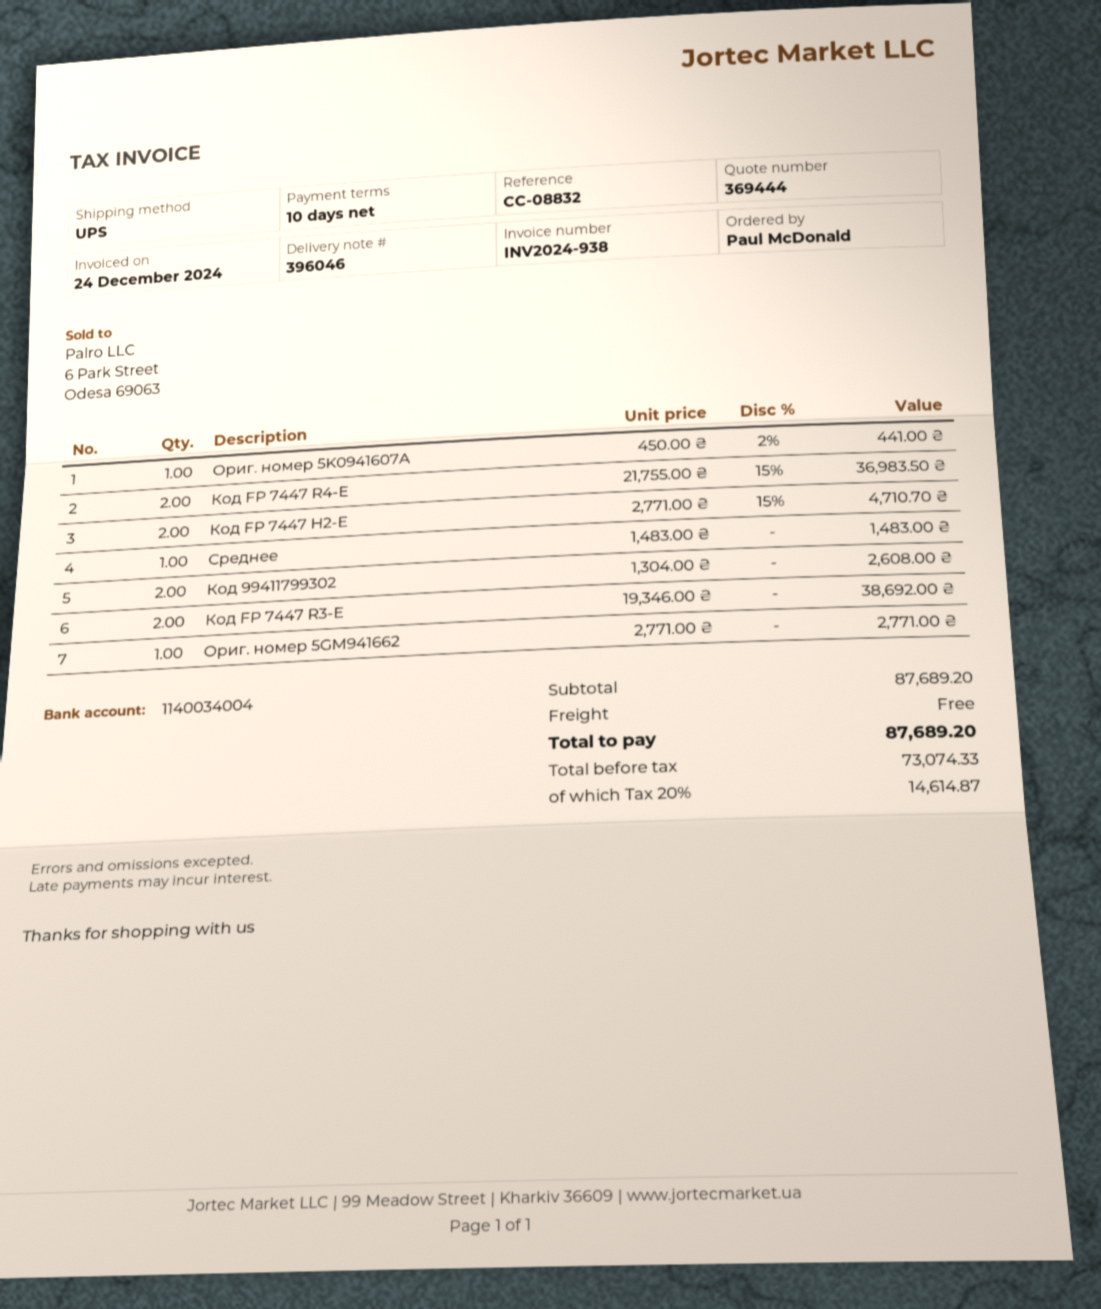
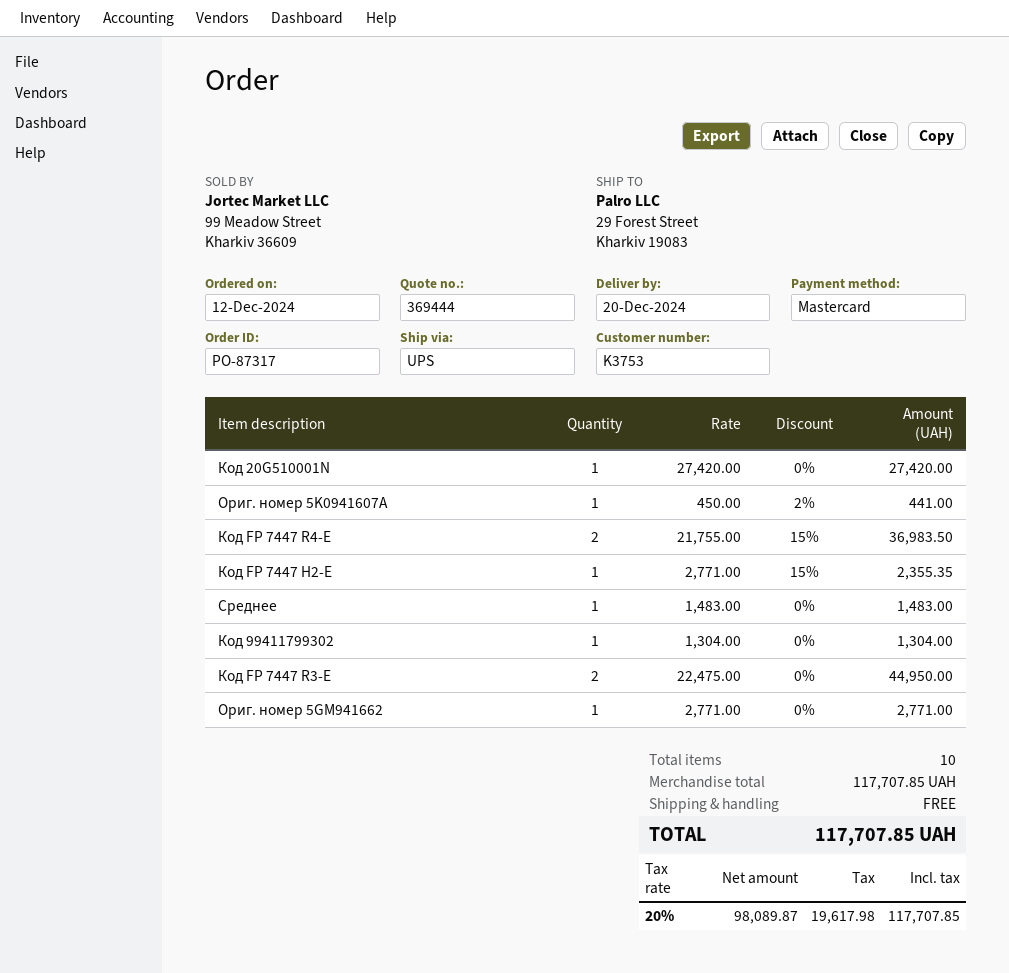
Код FP 7447 H2-E: 2 x 2771.00 - 15% = 4710.70 -> 1 x 2771.00 - 15% = 2355.35
Код 99411799302: 2 x 1304.00 = 2608.00 -> 1 x 1304.00 = 1304.00
Код FP 7447 R3-E: 2 x 19346.00 = 38692.00 -> 2 x 22475.00 = 44950.00
Код 20G510001N: none -> 1 x 27420.00 = 27420.00
subtotal: 87689.20 -> 117707.85
net: 73074.33 -> 98089.87
tax: 20% = 14614.87 -> 20% = 19617.98
total: 87689.20 -> 117707.85

